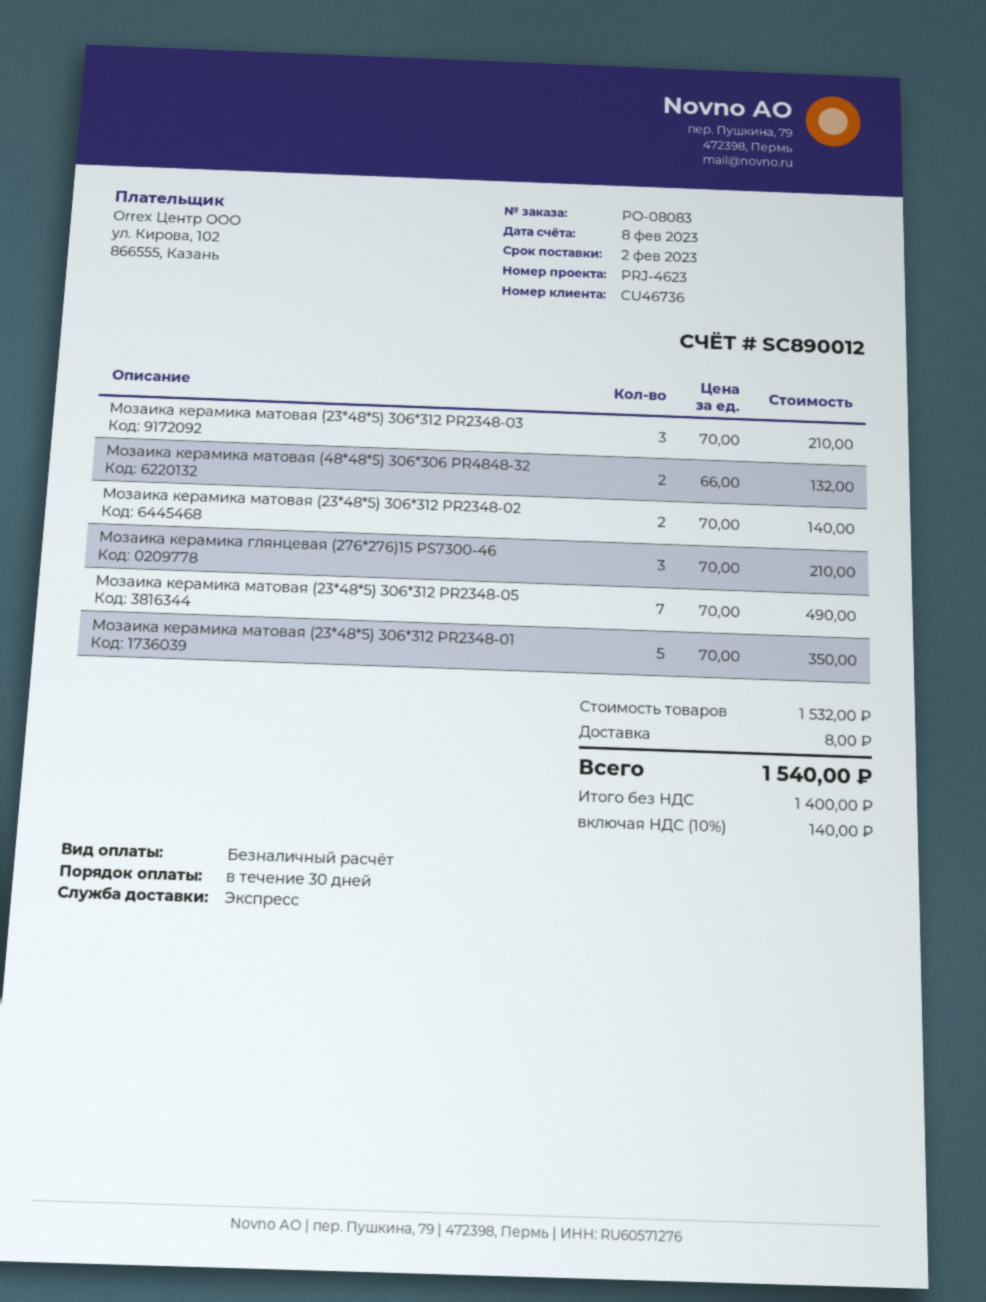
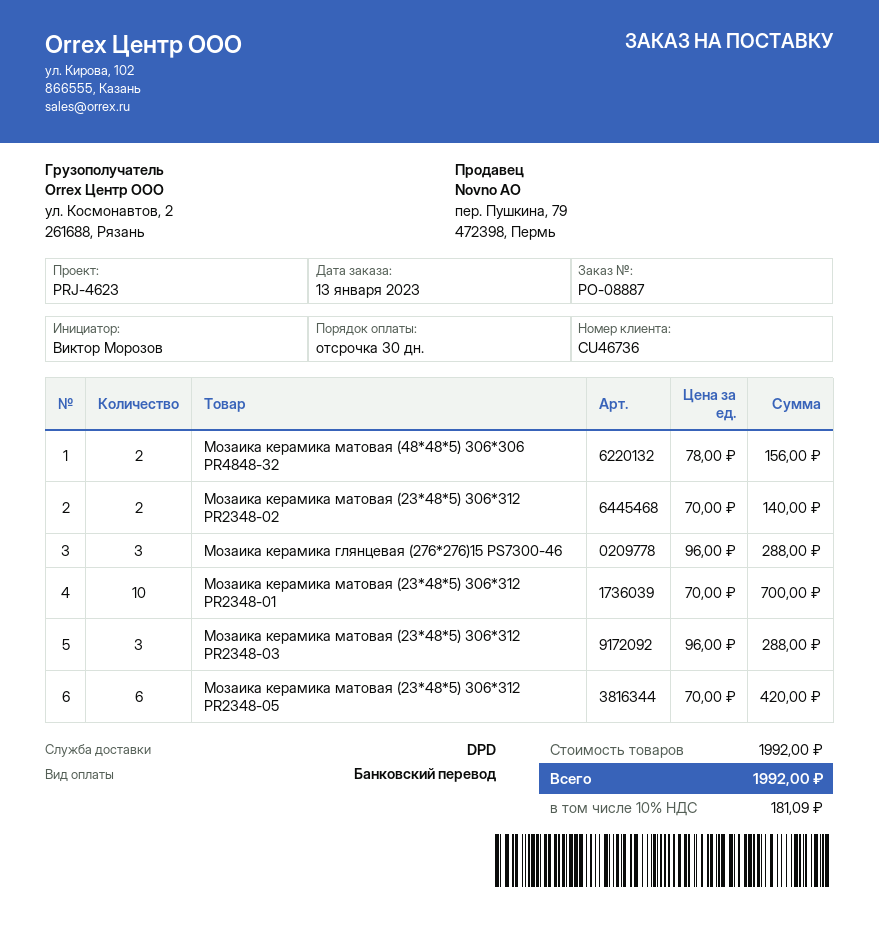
order number: PO-08083 -> PO-08887
shipping method: express -> DPD
Мозаика керамика матовая (23*48*5) 306*312 PR2348-03: 3 x 70.00 = 210.00 -> 3 x 96.00 = 288.00
Мозаика керамика матовая (48*48*5) 306*306 PR4848-32: 2 x 66.00 = 132.00 -> 2 x 78.00 = 156.00
Мозаика керамика глянцевая (276*276)15 PS7300-46: 3 x 70.00 = 210.00 -> 3 x 96.00 = 288.00
Мозаика керамика матовая (23*48*5) 306*312 PR2348-05: 7 x 70.00 = 490.00 -> 6 x 70.00 = 420.00
Мозаика керамика матовая (23*48*5) 306*312 PR2348-01: 5 x 70.00 = 350.00 -> 10 x 70.00 = 700.00
subtotal: 1532.00 -> 1992.00
shipping: 8.00 -> none
tax: 10% = 140.00 -> 10% = 181.09
total: 1540.00 -> 1992.00

